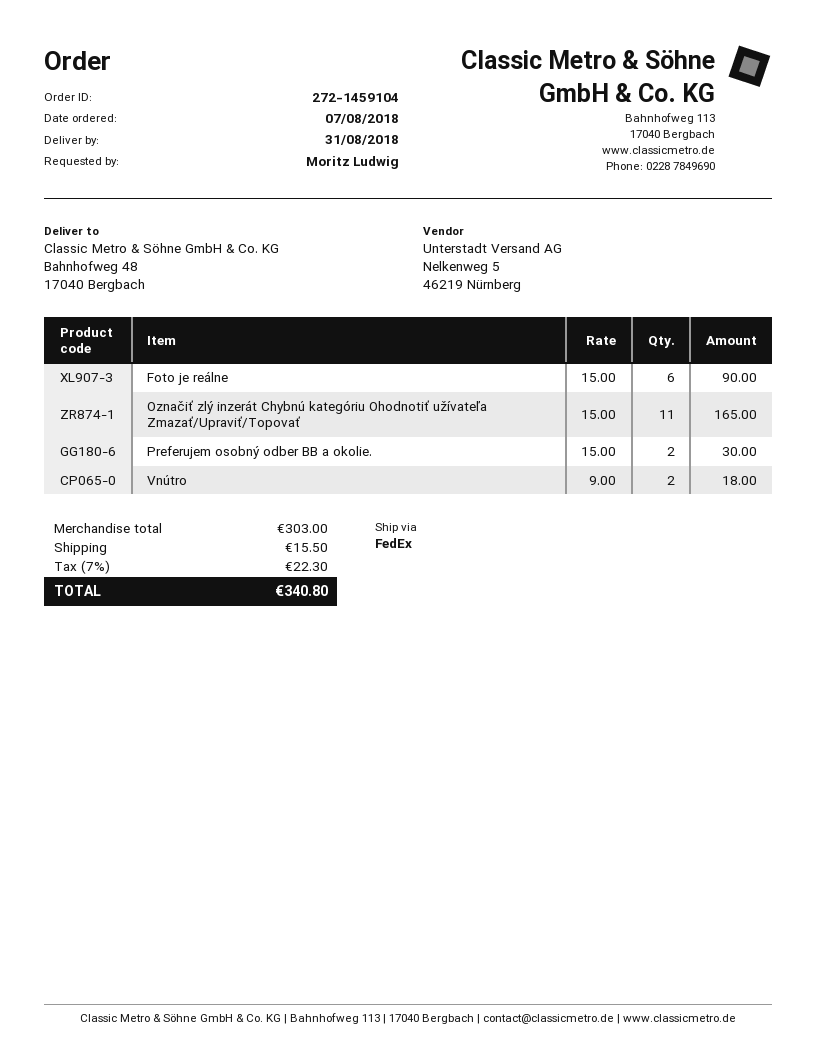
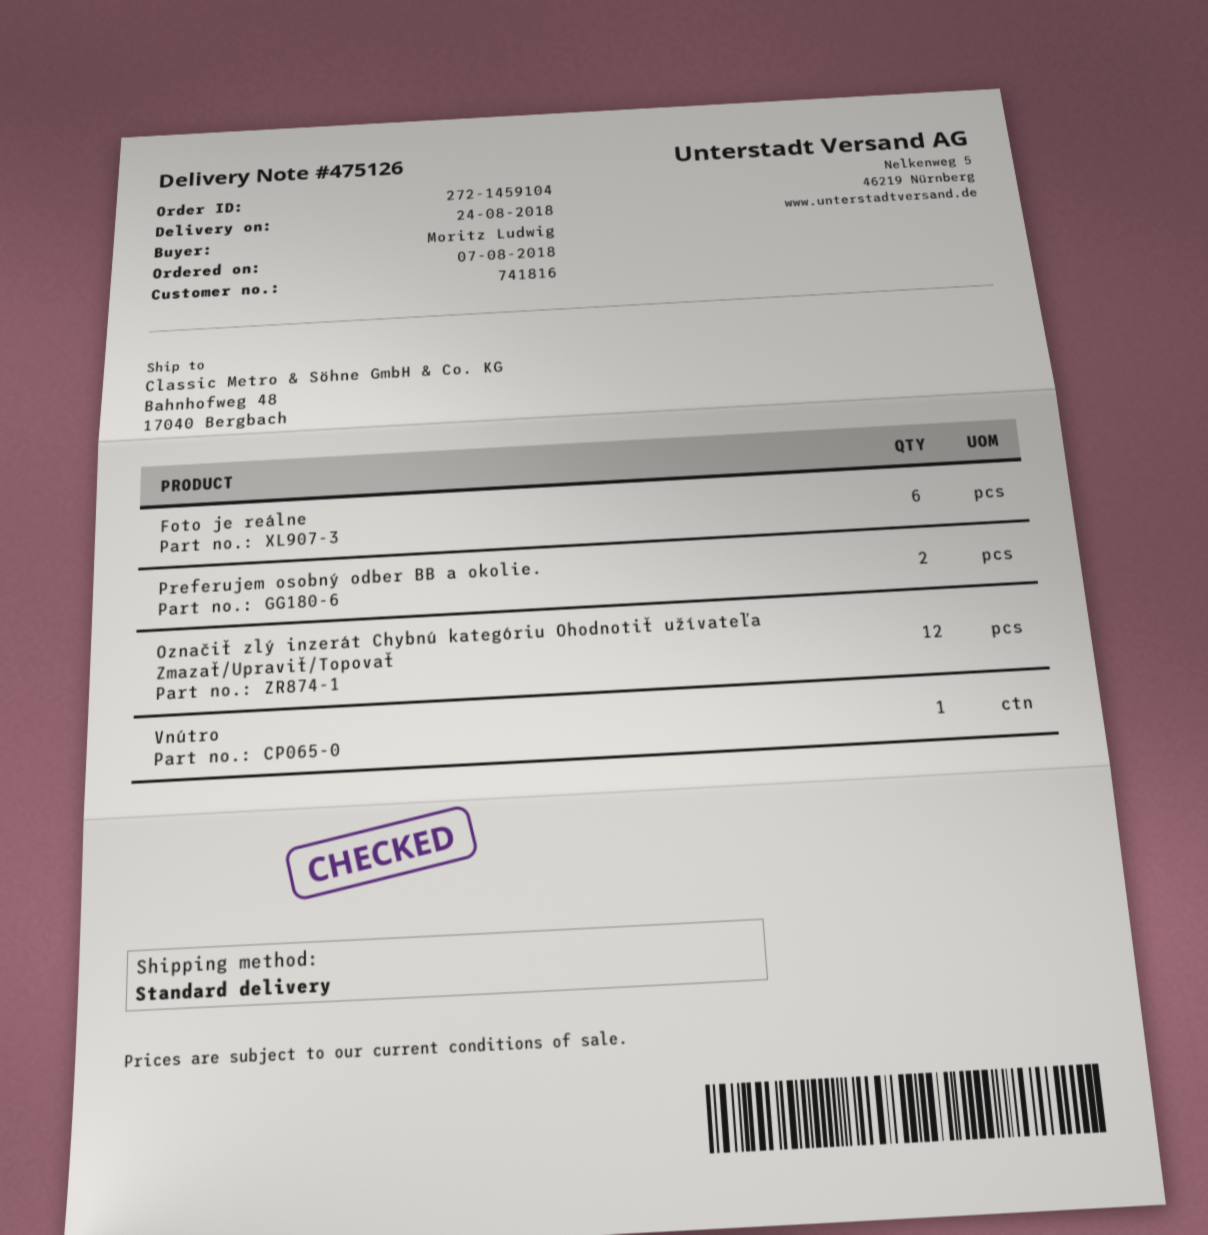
delivery date: 2018-08-31 -> 2018-08-24
shipping method: FedEx -> standard
Označiť zlý inzerát Chybnú kategóriu Ohodnotiť užívateľa Zmazať/Upraviť/Topovať: 11 -> 12
Vnútro: 2 -> 1

